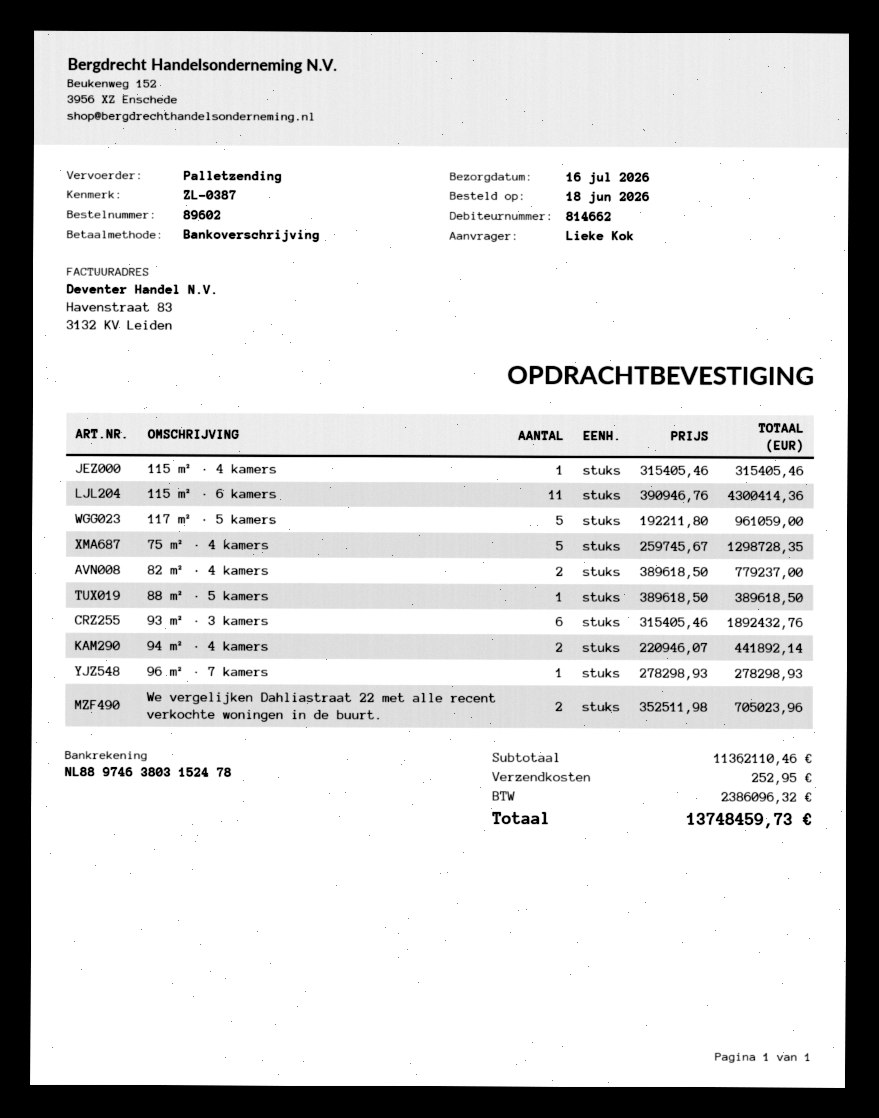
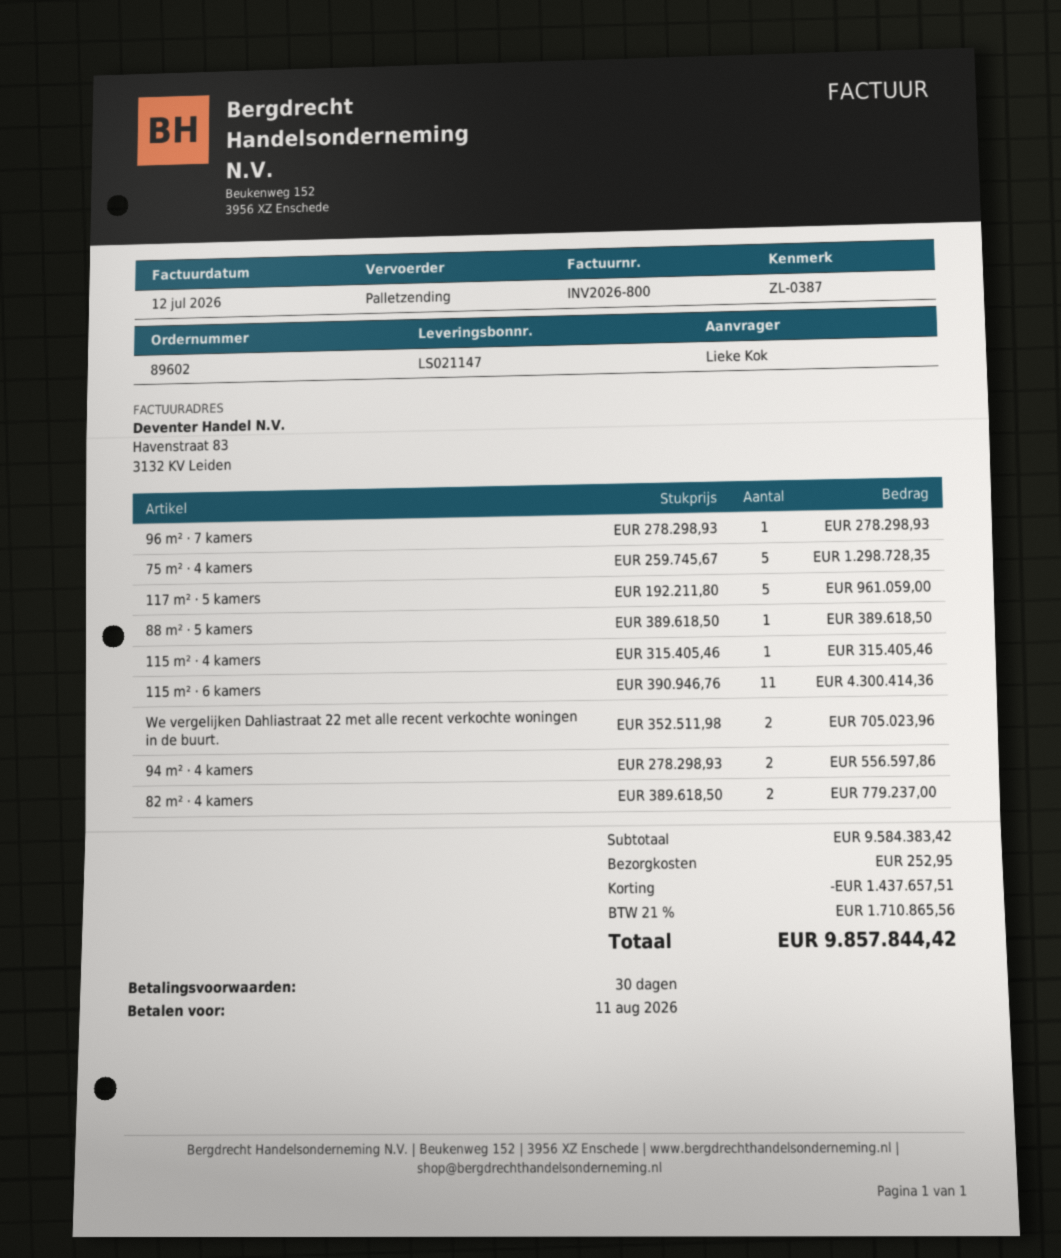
93 m² · 3 kamers: 6 x 315405.46 = 1892432.76 -> none
94 m² · 4 kamers: 2 x 220946.07 = 441892.14 -> 2 x 278298.93 = 556597.86
subtotal: 11362110.46 -> 9584383.42
discount: none -> 1437657.51
tax: 2386096.32 -> 1710865.56
total: 13748459.73 -> 9857844.42

